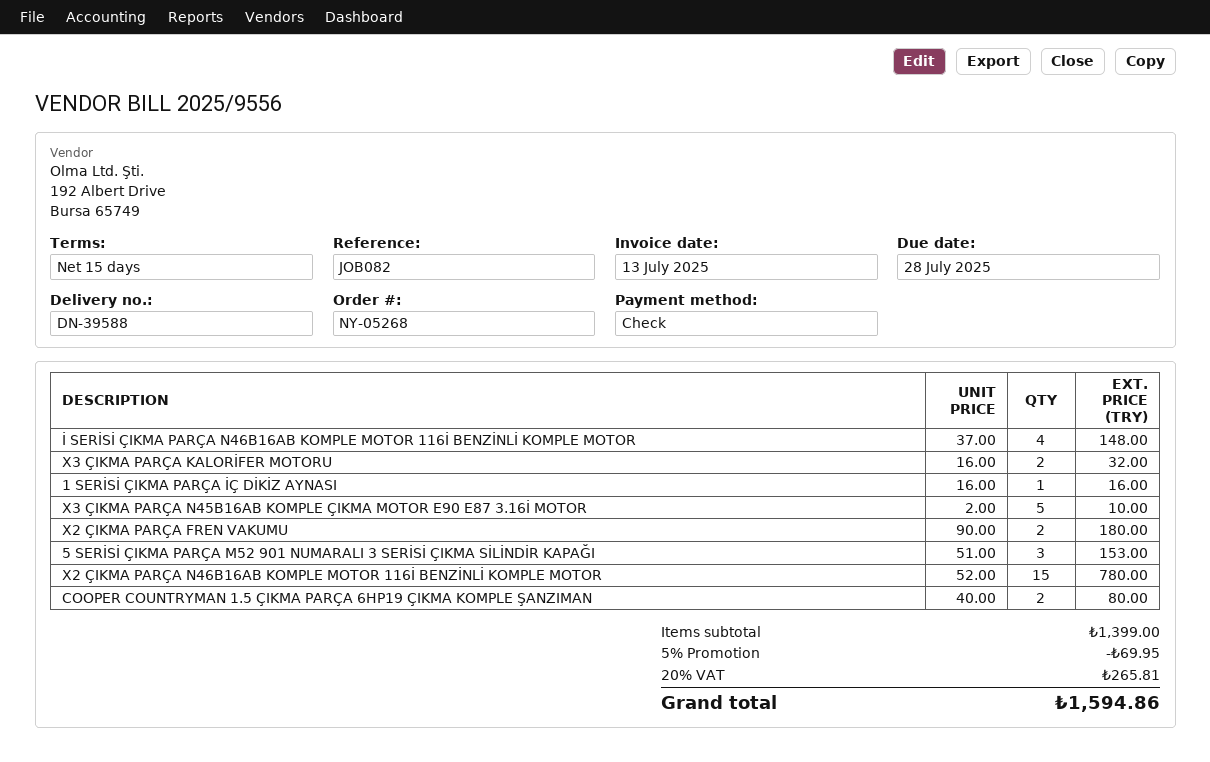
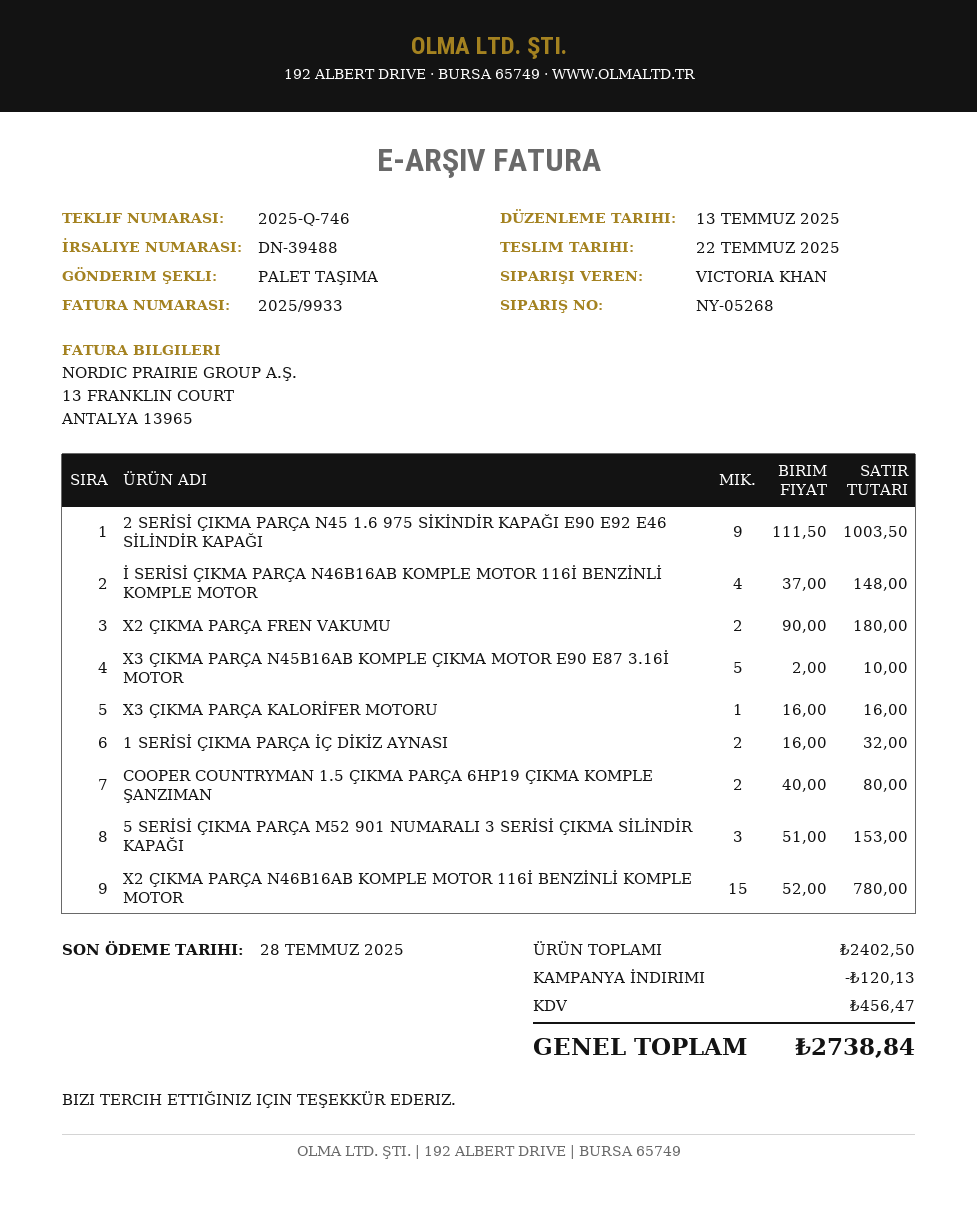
delivery note number: DN-39588 -> DN-39488
invoice number: 2025/9556 -> 2025/9933
X3 ÇIKMA PARÇA KALORİFER MOTORU: 2 x 16.00 = 32.00 -> 1 x 16.00 = 16.00
1 SERİSİ ÇIKMA PARÇA İÇ DİKİZ AYNASI: 1 x 16.00 = 16.00 -> 2 x 16.00 = 32.00
2 SERİSİ ÇIKMA PARÇA N45 1.6 975 SİKİNDİR KAPAĞI E90 E92 E46 SİLİNDİR KAPAĞI: none -> 9 x 111.50 = 1003.50
subtotal: 1399.00 -> 2402.50
discount: 69.95 -> 120.13
tax: 265.81 -> 456.47
total: 1594.86 -> 2738.84

